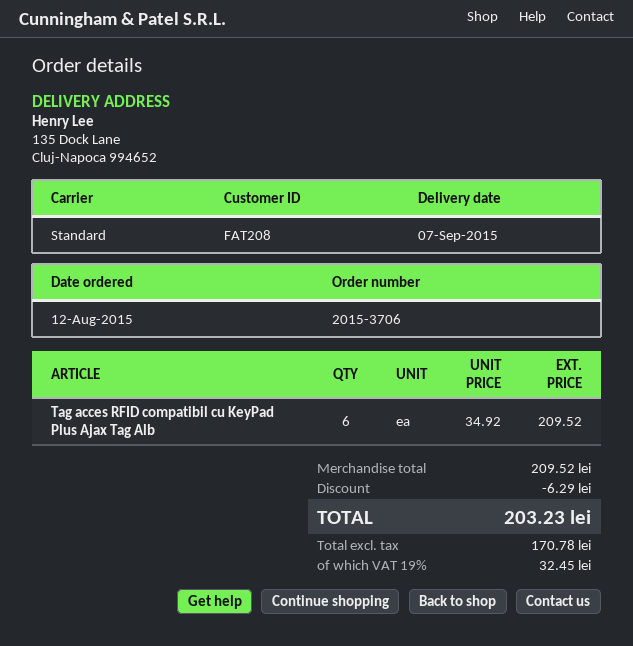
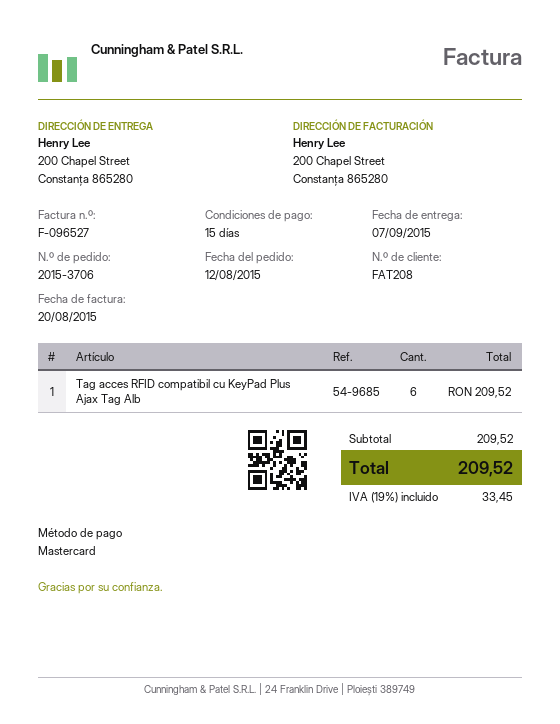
ship to: 135 Dock Lane, Cluj-Napoca 994652 -> 200 Chapel Street, Constanța 865280
discount: 6.29 -> none
tax: 19% = 32.45 -> 19% = 33.45
total: 203.23 -> 209.52

